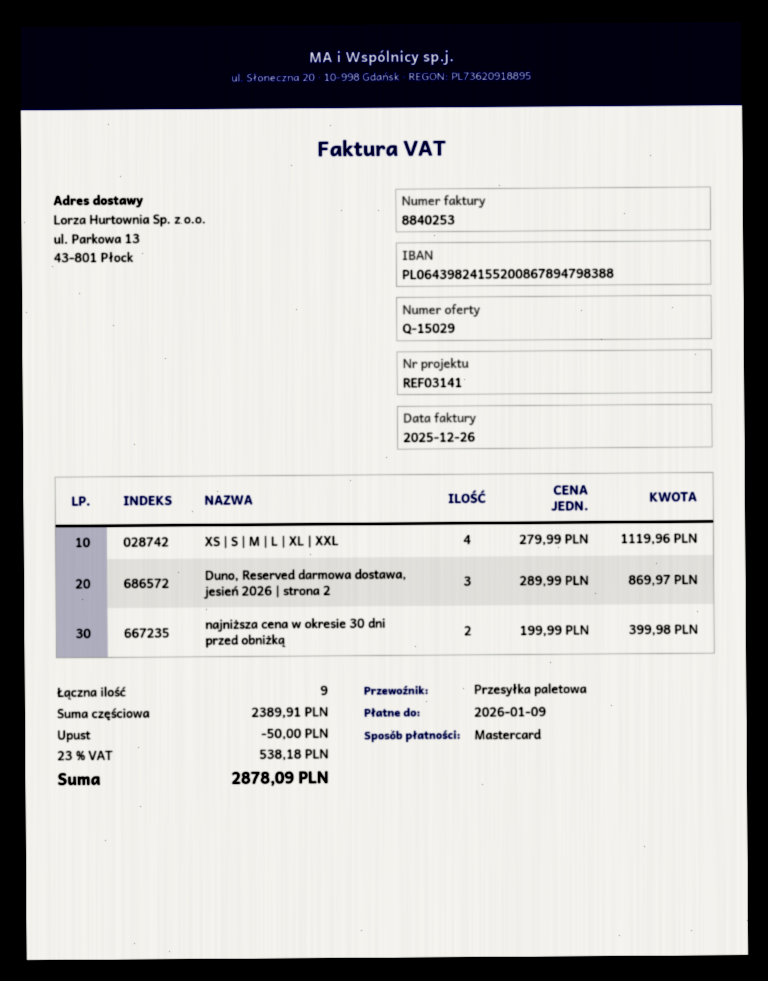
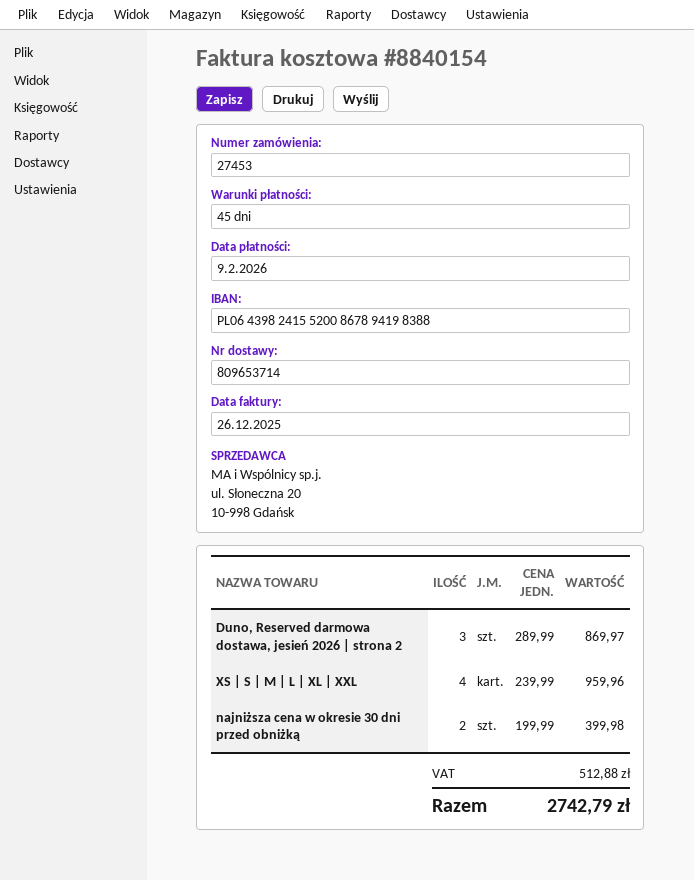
invoice number: 8840253 -> 8840154
due date: 2026-01-09 -> 2026-02-09
bank account: PL06439824155200867894798388 -> PL06439824155200867894198388
XS | S | M | L | XL | XXL: 4 x 279.99 = 1119.96 -> 4 x 239.99 = 959.96
discount: 50.00 -> none
tax: 538.18 -> 512.88
total: 2878.09 -> 2742.79

